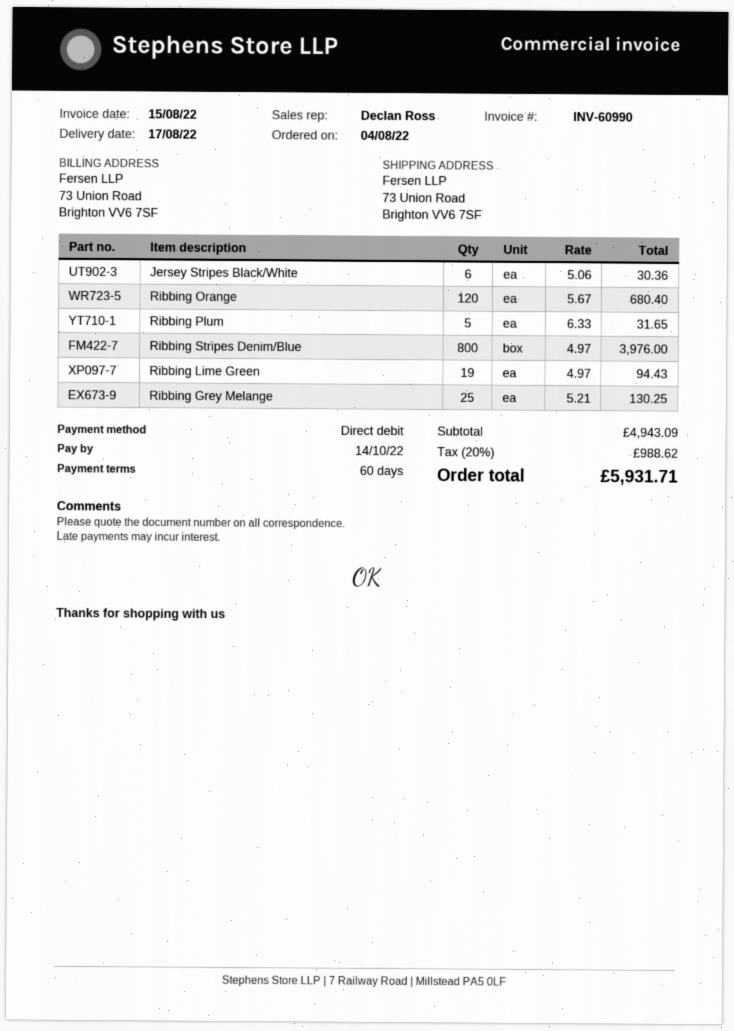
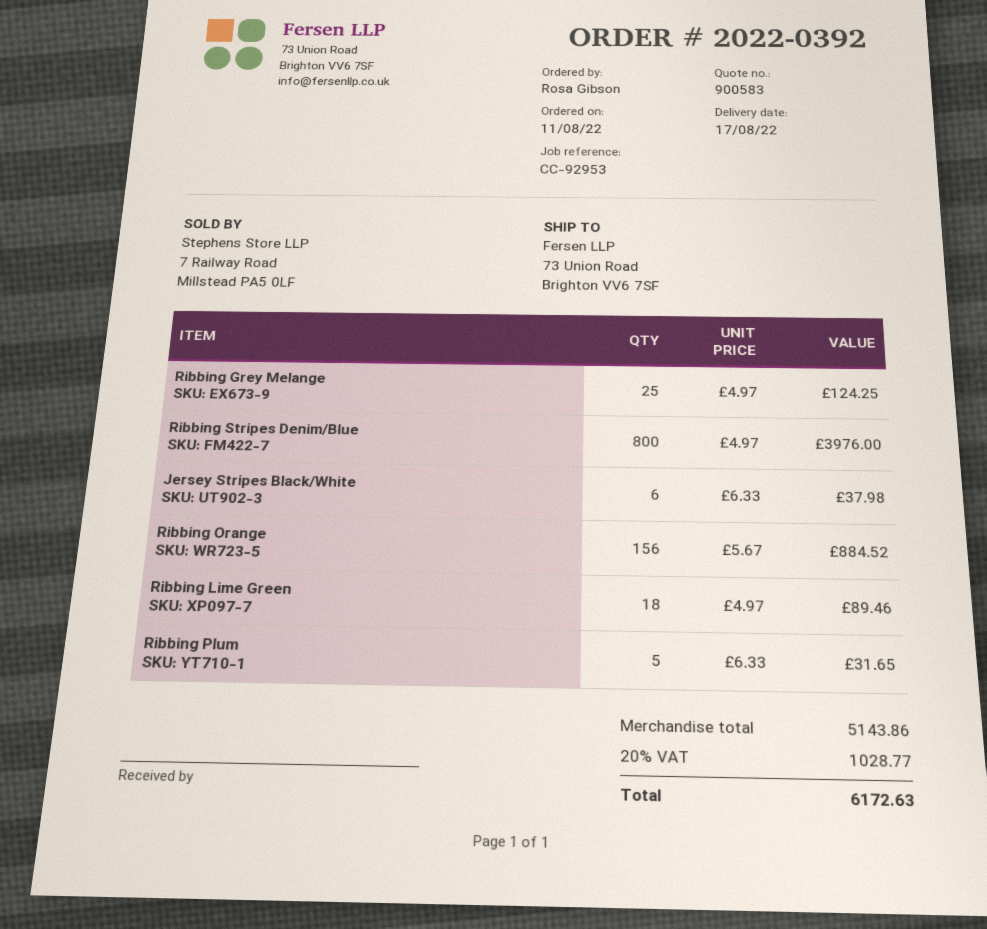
order date: 2022-08-04 -> 2022-08-11
Jersey Stripes Black/White: 6 x 5.06 = 30.36 -> 6 x 6.33 = 37.98
Ribbing Orange: 120 x 5.67 = 680.40 -> 156 x 5.67 = 884.52
Ribbing Lime Green: 19 x 4.97 = 94.43 -> 18 x 4.97 = 89.46
Ribbing Grey Melange: 25 x 5.21 = 130.25 -> 25 x 4.97 = 124.25
subtotal: 4943.09 -> 5143.86
tax: 20% = 988.62 -> 20% = 1028.77
total: 5931.71 -> 6172.63

